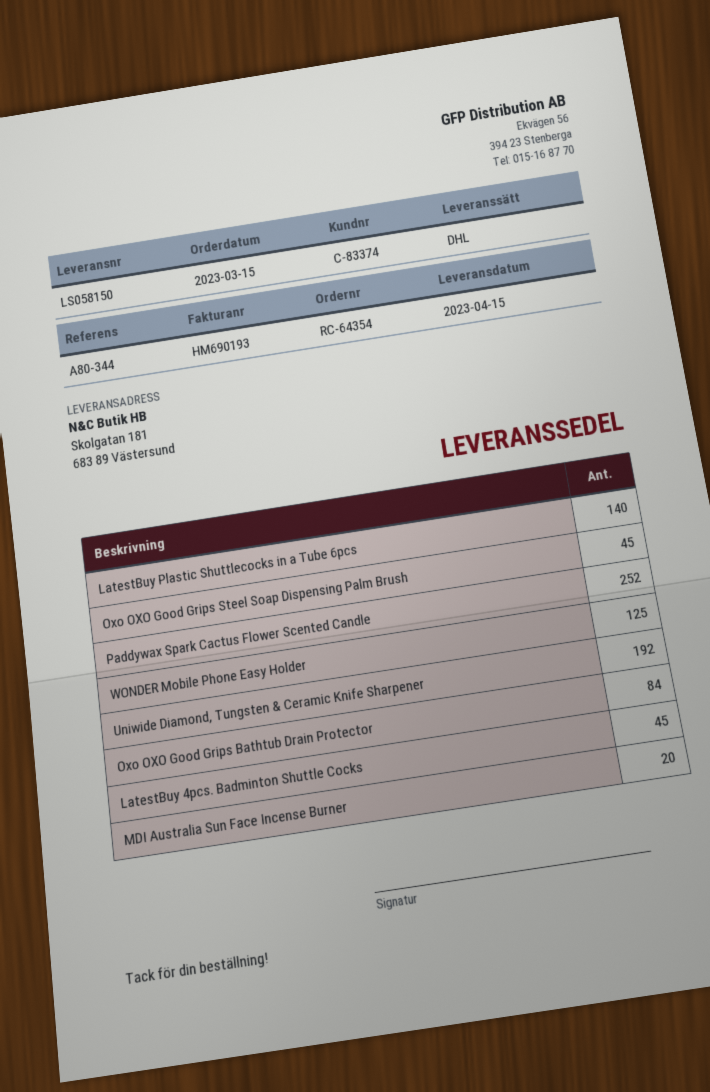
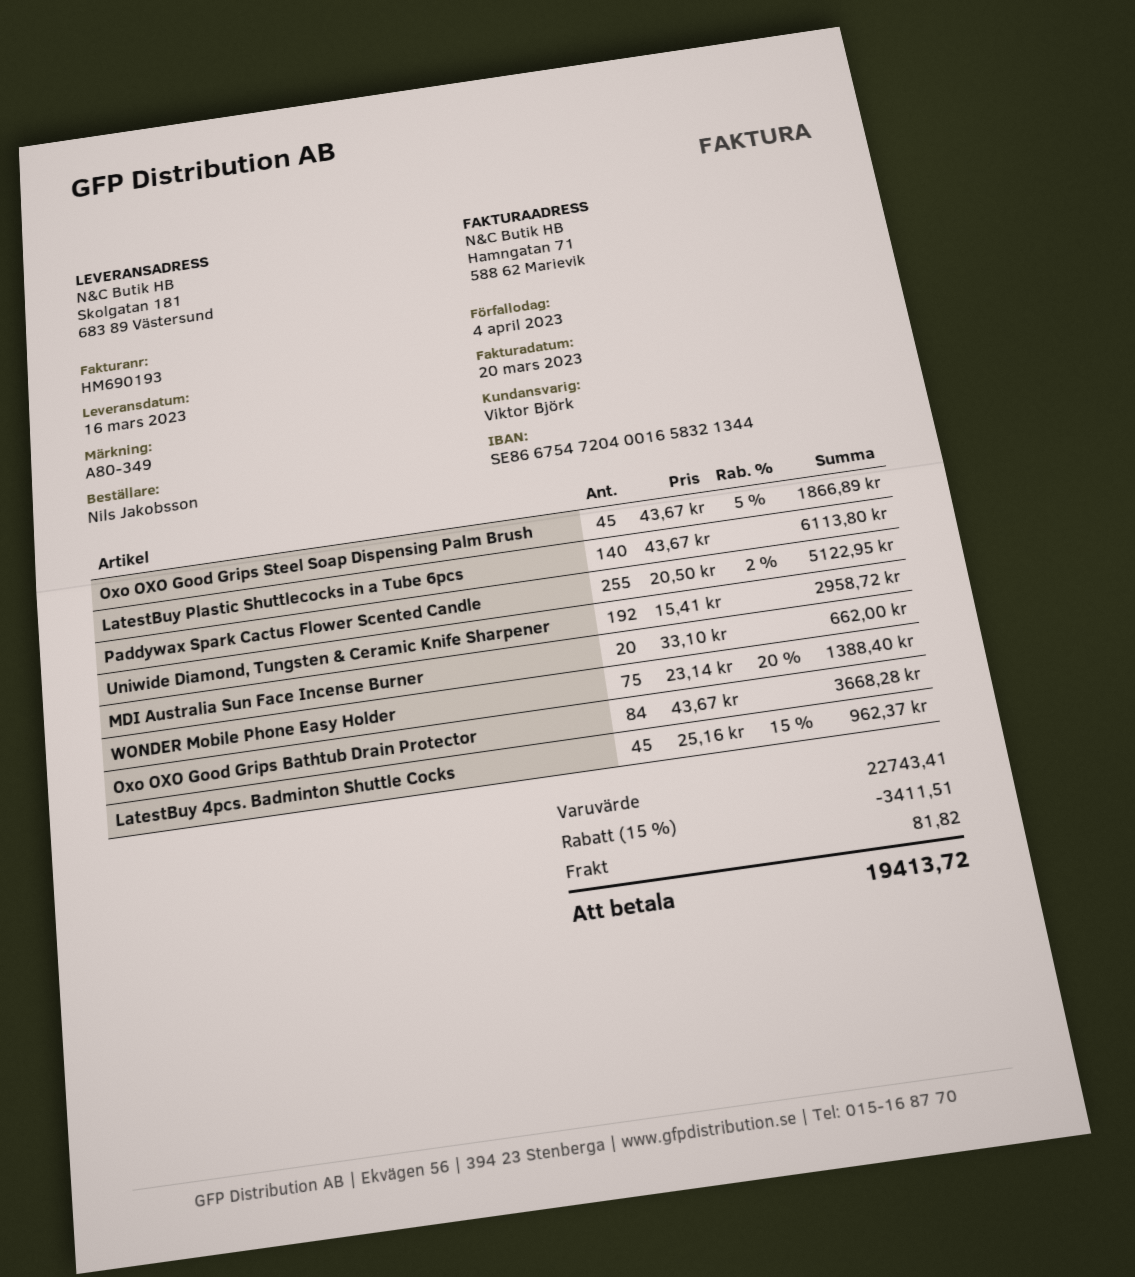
delivery date: 2023-04-15 -> 2023-03-16
reference: A80-344 -> A80-349
Paddywax Spark Cactus Flower Scented Candle: 252 -> 255
WONDER Mobile Phone Easy Holder: 125 -> 75

